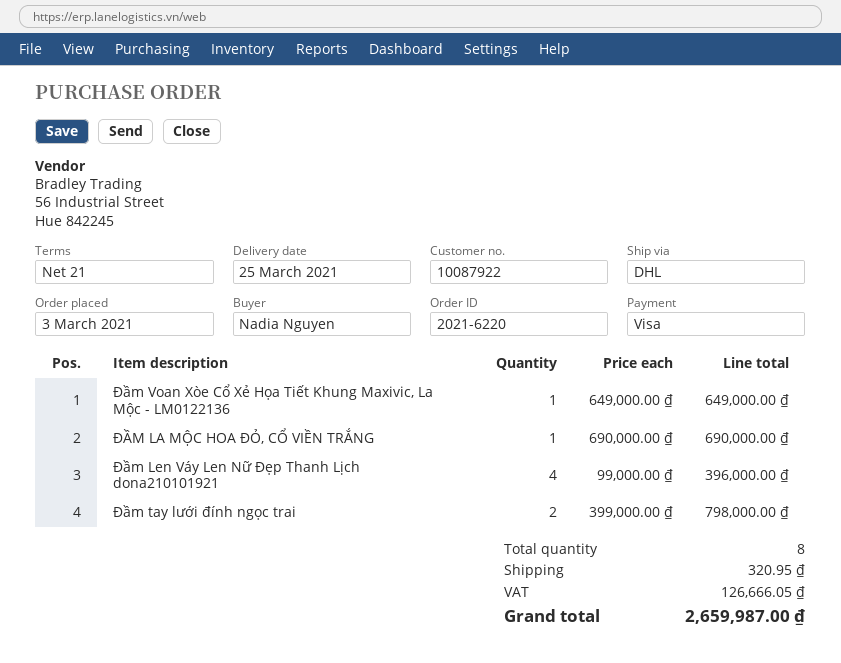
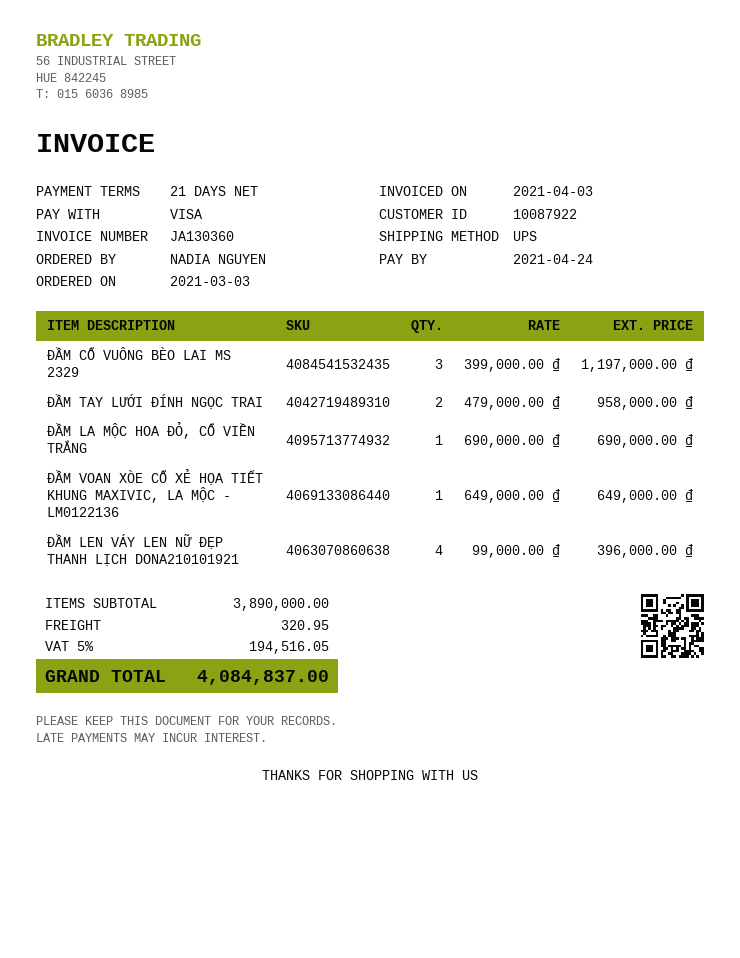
shipping method: DHL -> UPS
Đầm tay lưới đính ngọc trai: 2 x 399000.00 = 798000.00 -> 2 x 479000.00 = 958000.00
ĐẦM CỔ VUÔNG BÈO LAI MS 2329: none -> 3 x 399000.00 = 1197000.00
tax: 126666.05 -> 194516.05
total: 2659987.00 -> 4084837.00

